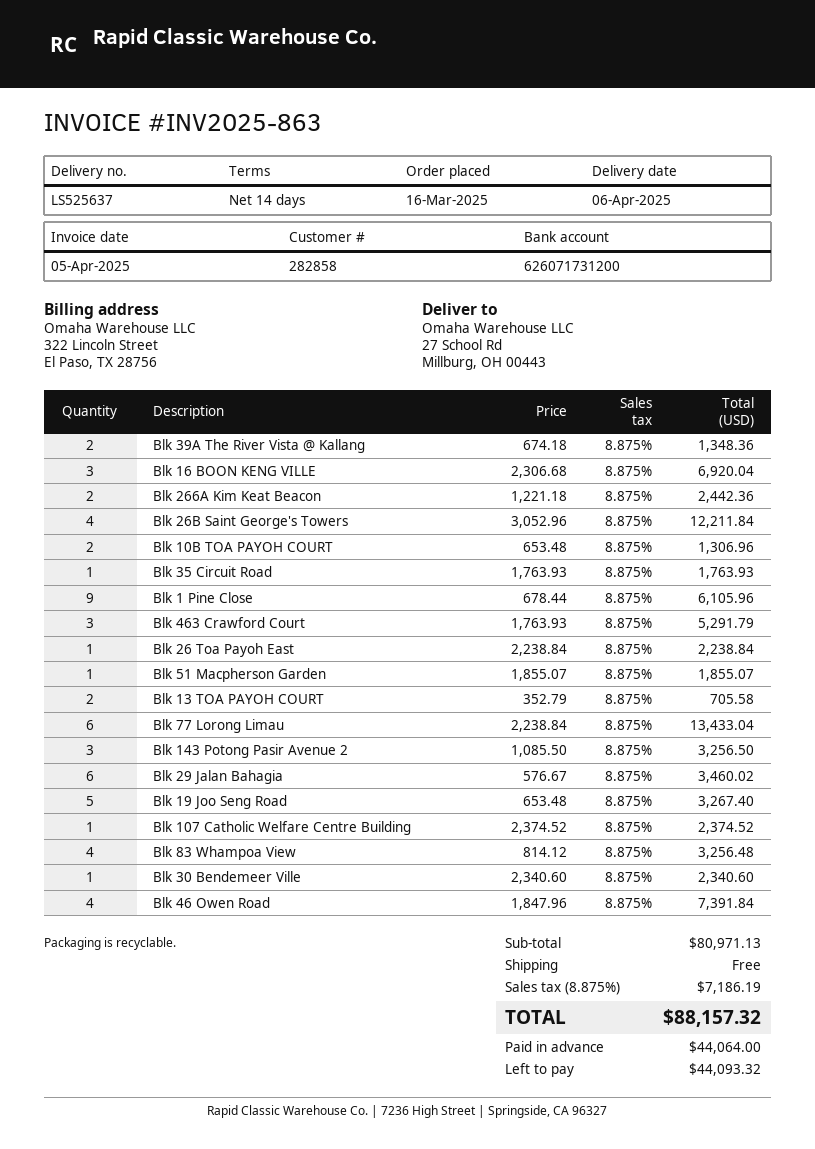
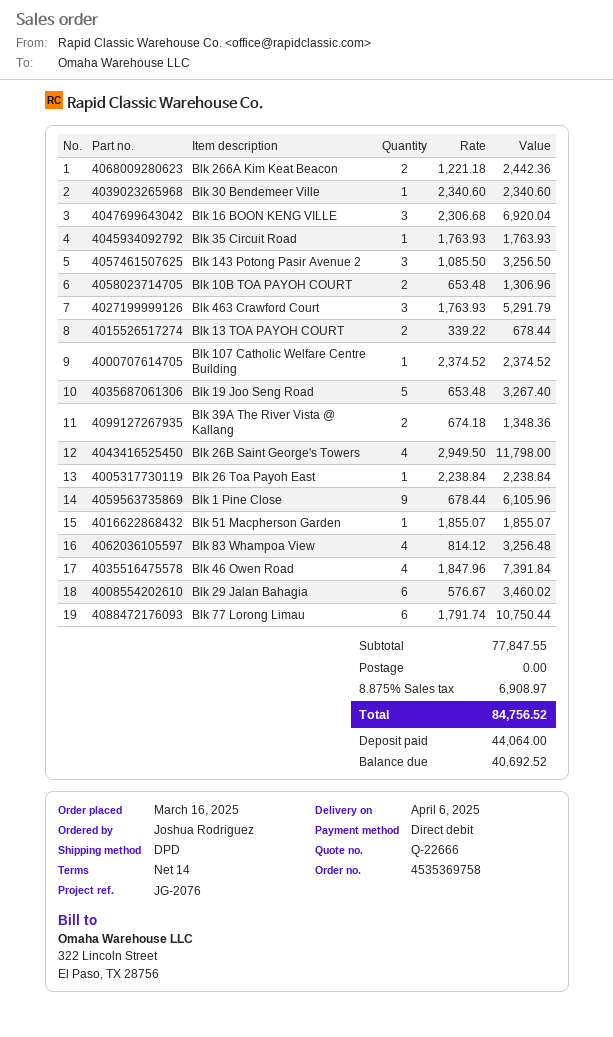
Blk 26B Saint George's Towers: 4 x 3052.96 = 12211.84 -> 4 x 2949.50 = 11798.00
Blk 13 TOA PAYOH COURT: 2 x 352.79 = 705.58 -> 2 x 339.22 = 678.44
Blk 77 Lorong Limau: 6 x 2238.84 = 13433.04 -> 6 x 1791.74 = 10750.44
subtotal: 80971.13 -> 77847.55
tax: 8.875% = 7186.19 -> 8.875% = 6908.97
total: 88157.32 -> 84756.52
balance: 44093.32 -> 40692.52

